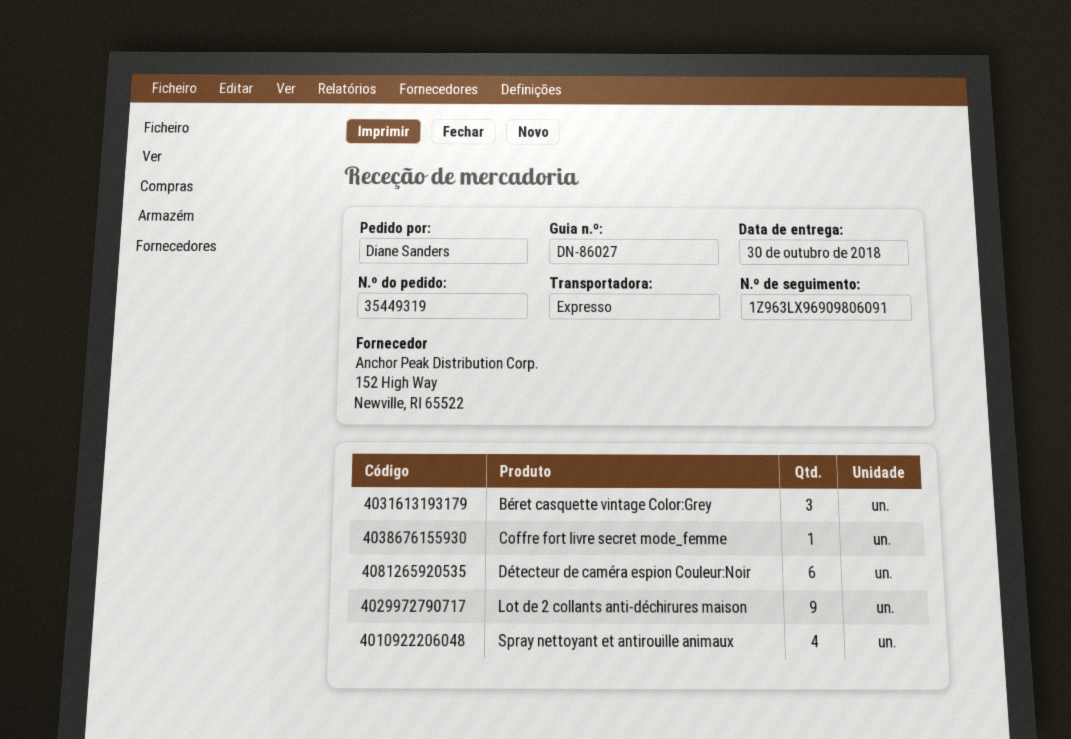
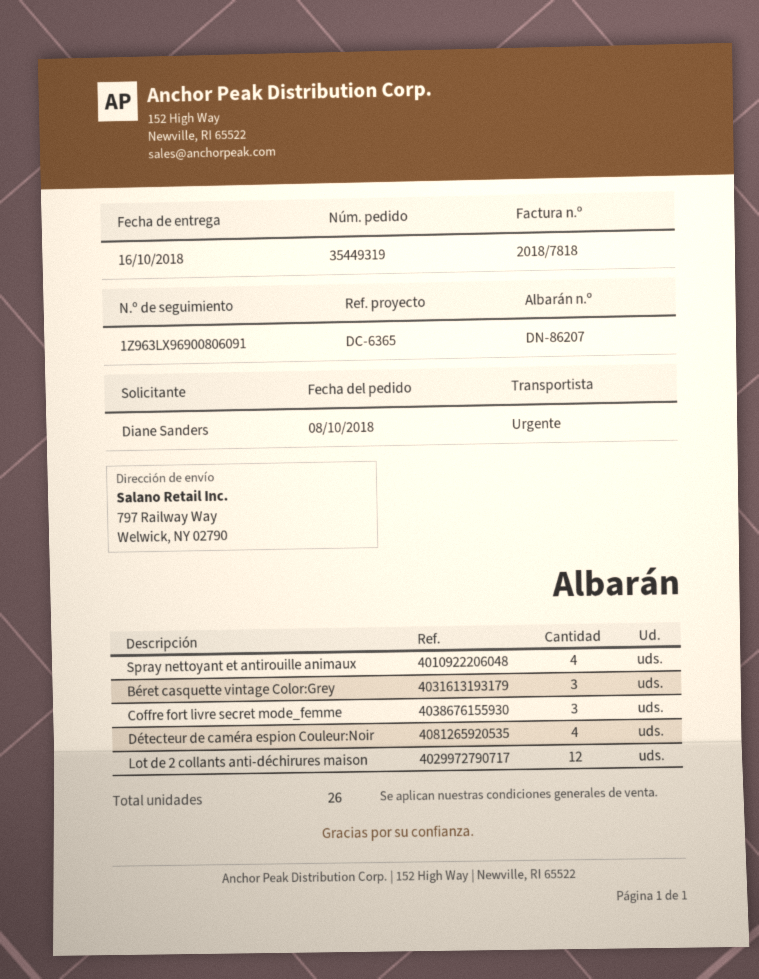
delivery note number: DN-86027 -> DN-86207
delivery date: 2018-10-30 -> 2018-10-16
tracking number: 1Z963LX96909806091 -> 1Z963LX96900806091
Coffre fort livre secret mode_femme: 1 -> 3
Détecteur de caméra espion Couleur:Noir: 6 -> 4
Lot de 2 collants anti-déchirures maison: 9 -> 12

